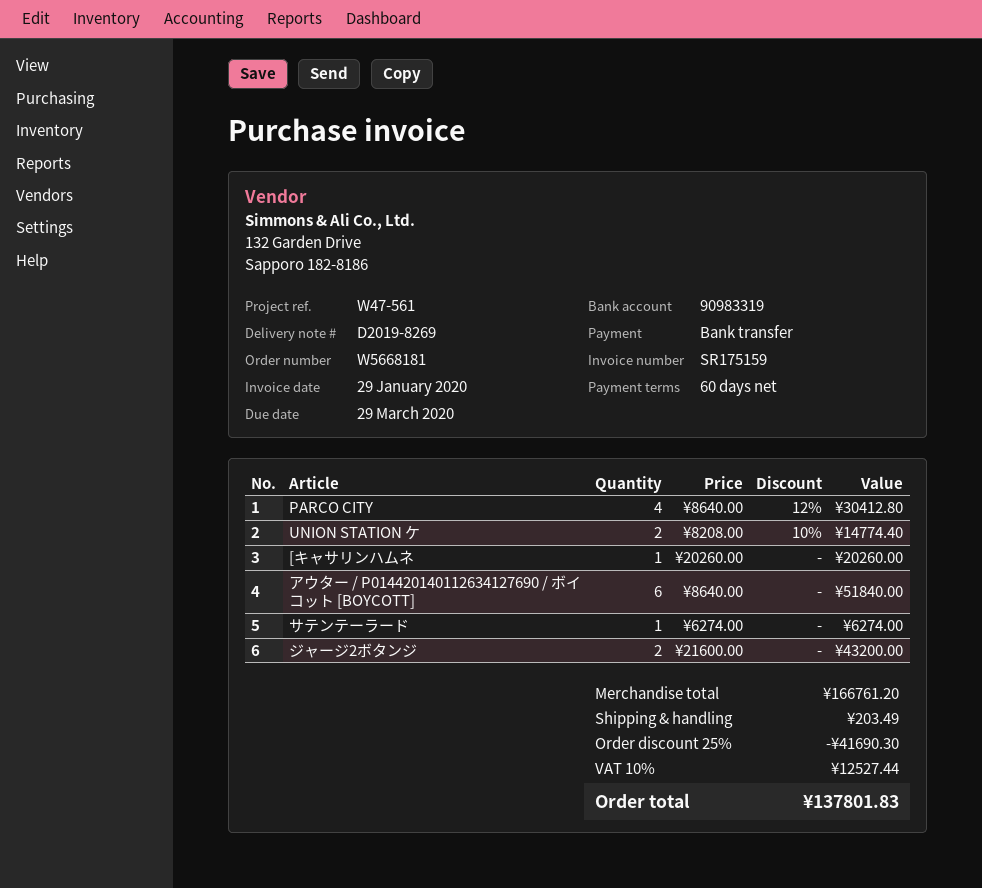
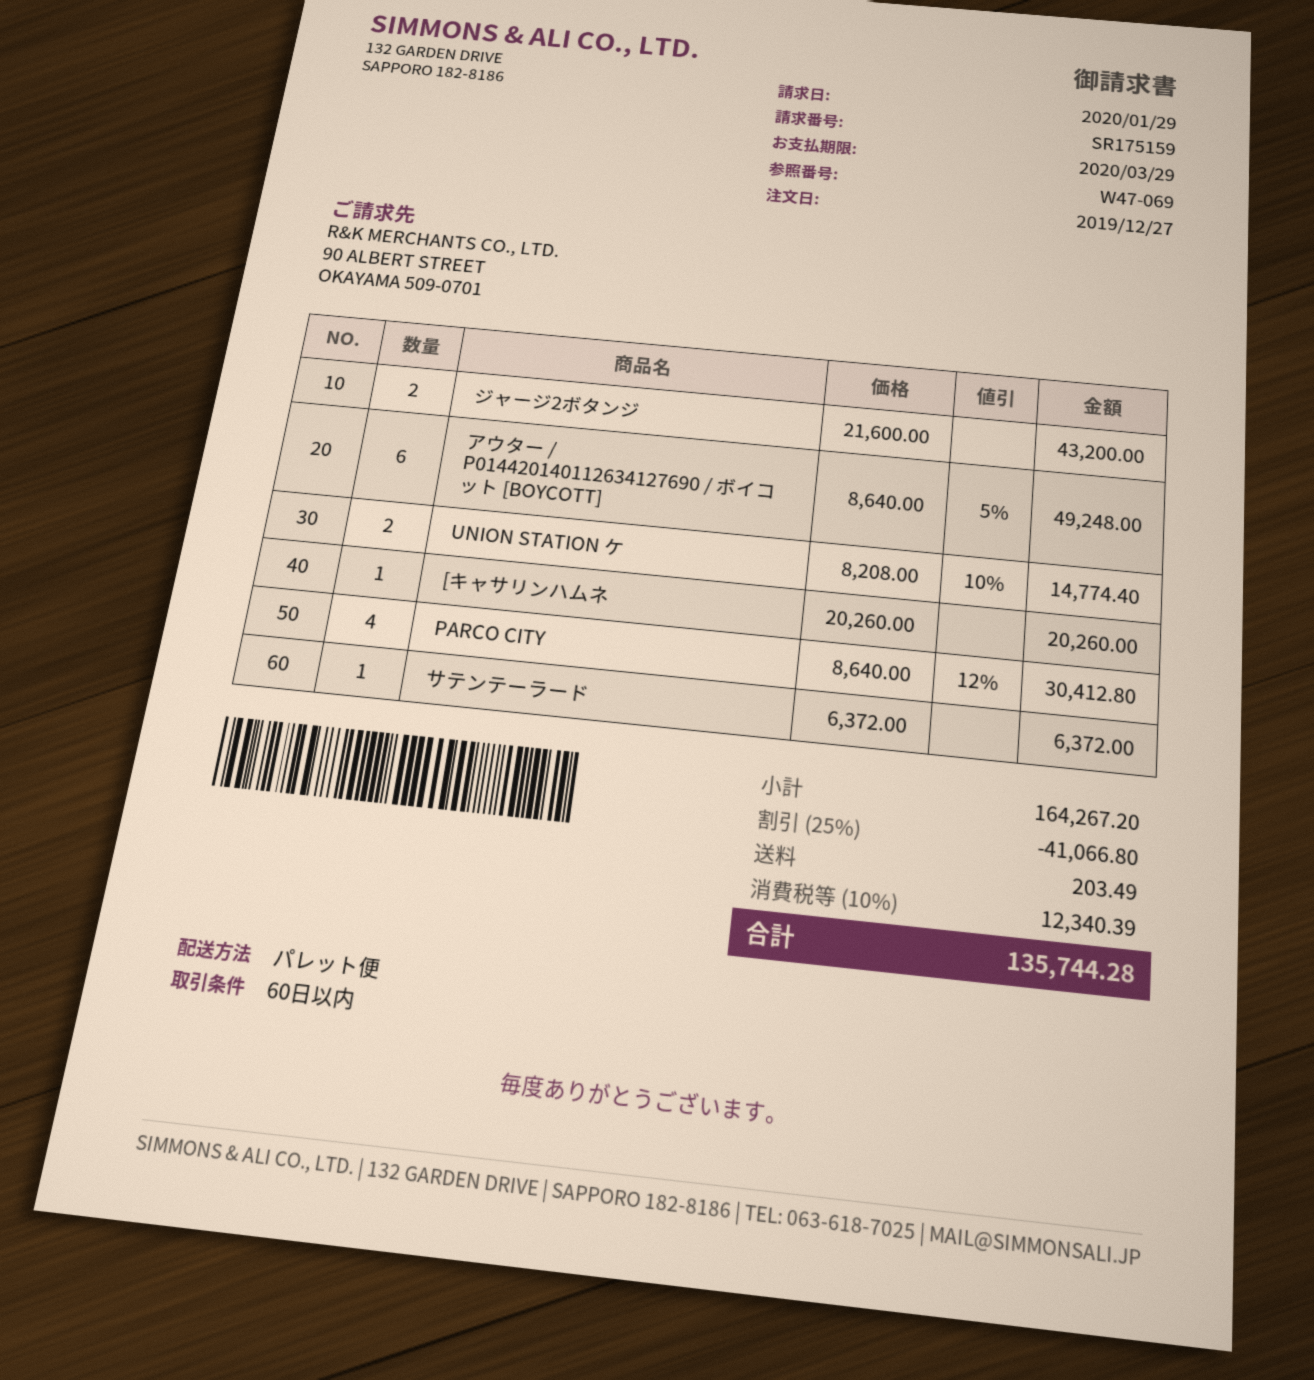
reference: W47-561 -> W47-069
アウター / P014420140112634127690 / ボイコット [BOYCOTT]: 6 x 8640.00 = 51840.00 -> 6 x 8640.00 - 5% = 49248.00
サテンテーラード: 1 x 6274.00 = 6274.00 -> 1 x 6372.00 = 6372.00
subtotal: 166761.20 -> 164267.20
discount: 25% = 41690.30 -> 25% = 41066.80
tax: 10% = 12527.44 -> 10% = 12340.39
total: 137801.83 -> 135744.28

